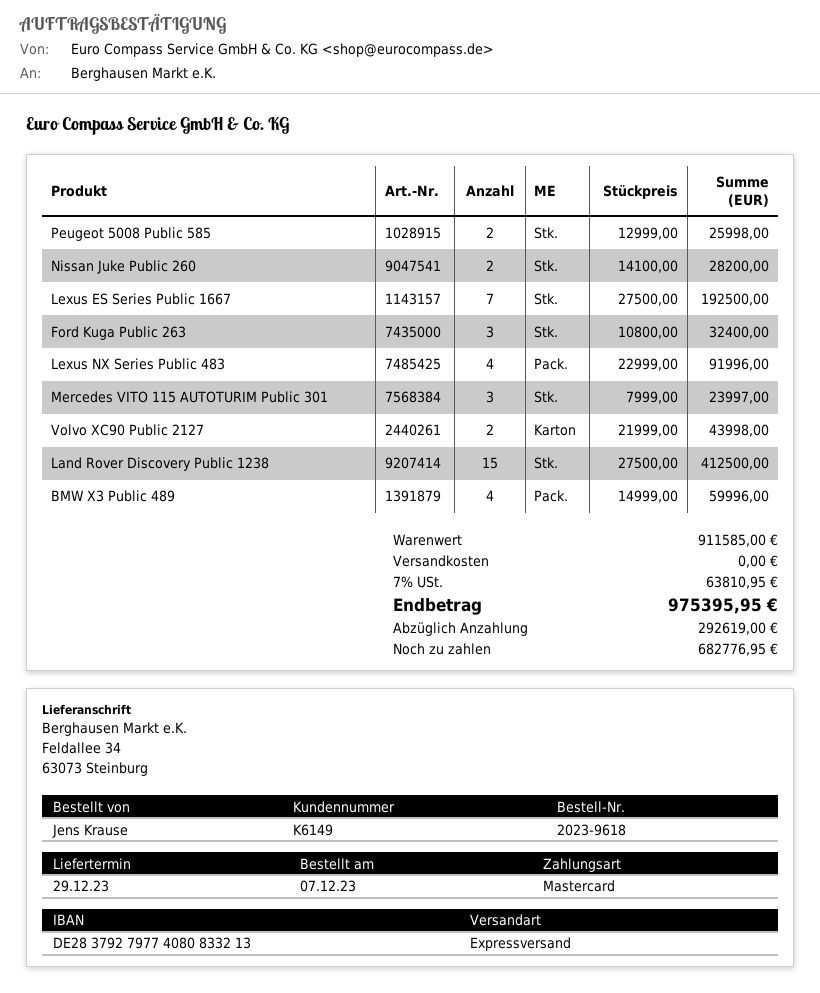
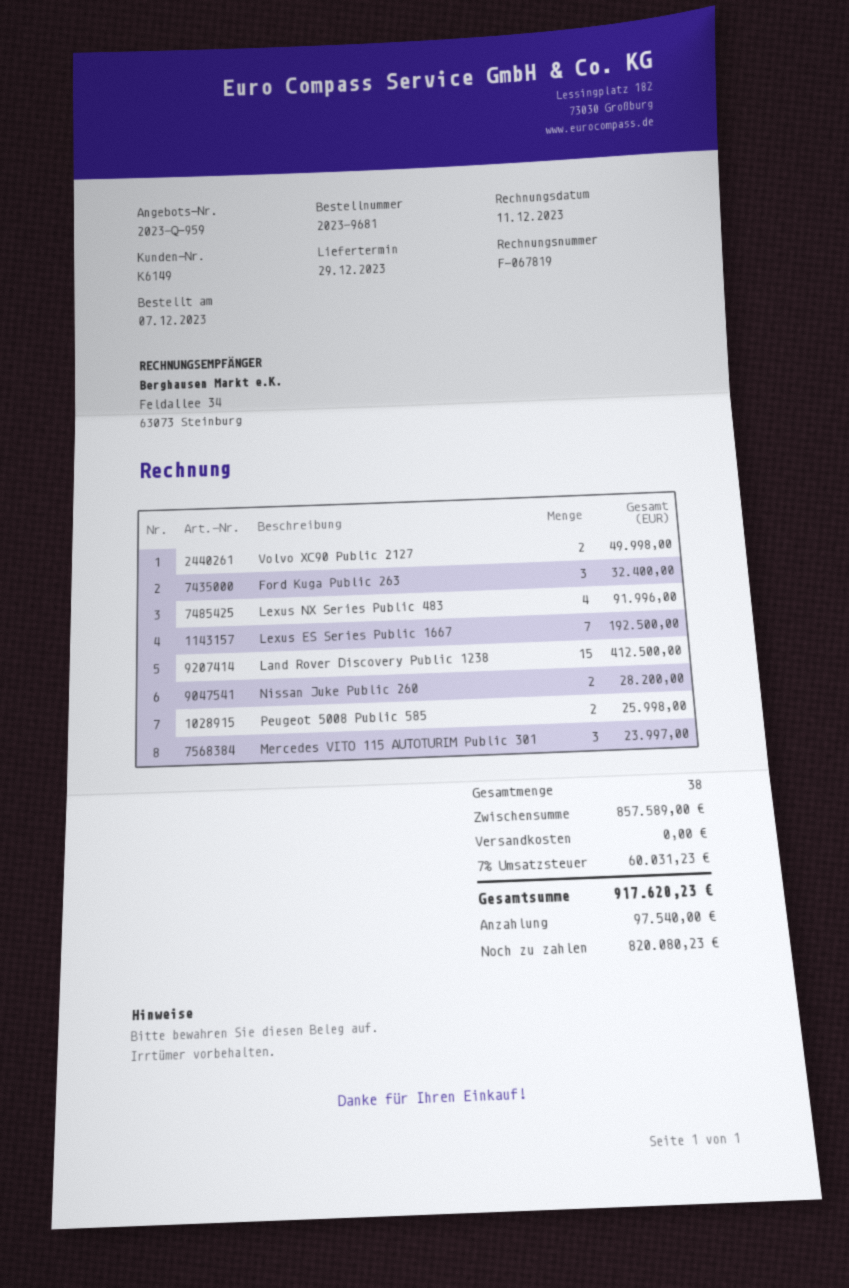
order number: 2023-9618 -> 2023-9681
Volvo XC90 Public 2127: 2 for 43998.00 -> 2 for 49998.00
BMW X3 Public 489: 4 for 59996.00 -> none
subtotal: 911585.00 -> 857589.00
tax: 7% = 63810.95 -> 7% = 60031.23
total: 975395.95 -> 917620.23
deposit: 292619.00 -> 97540.00
balance: 682776.95 -> 820080.23

